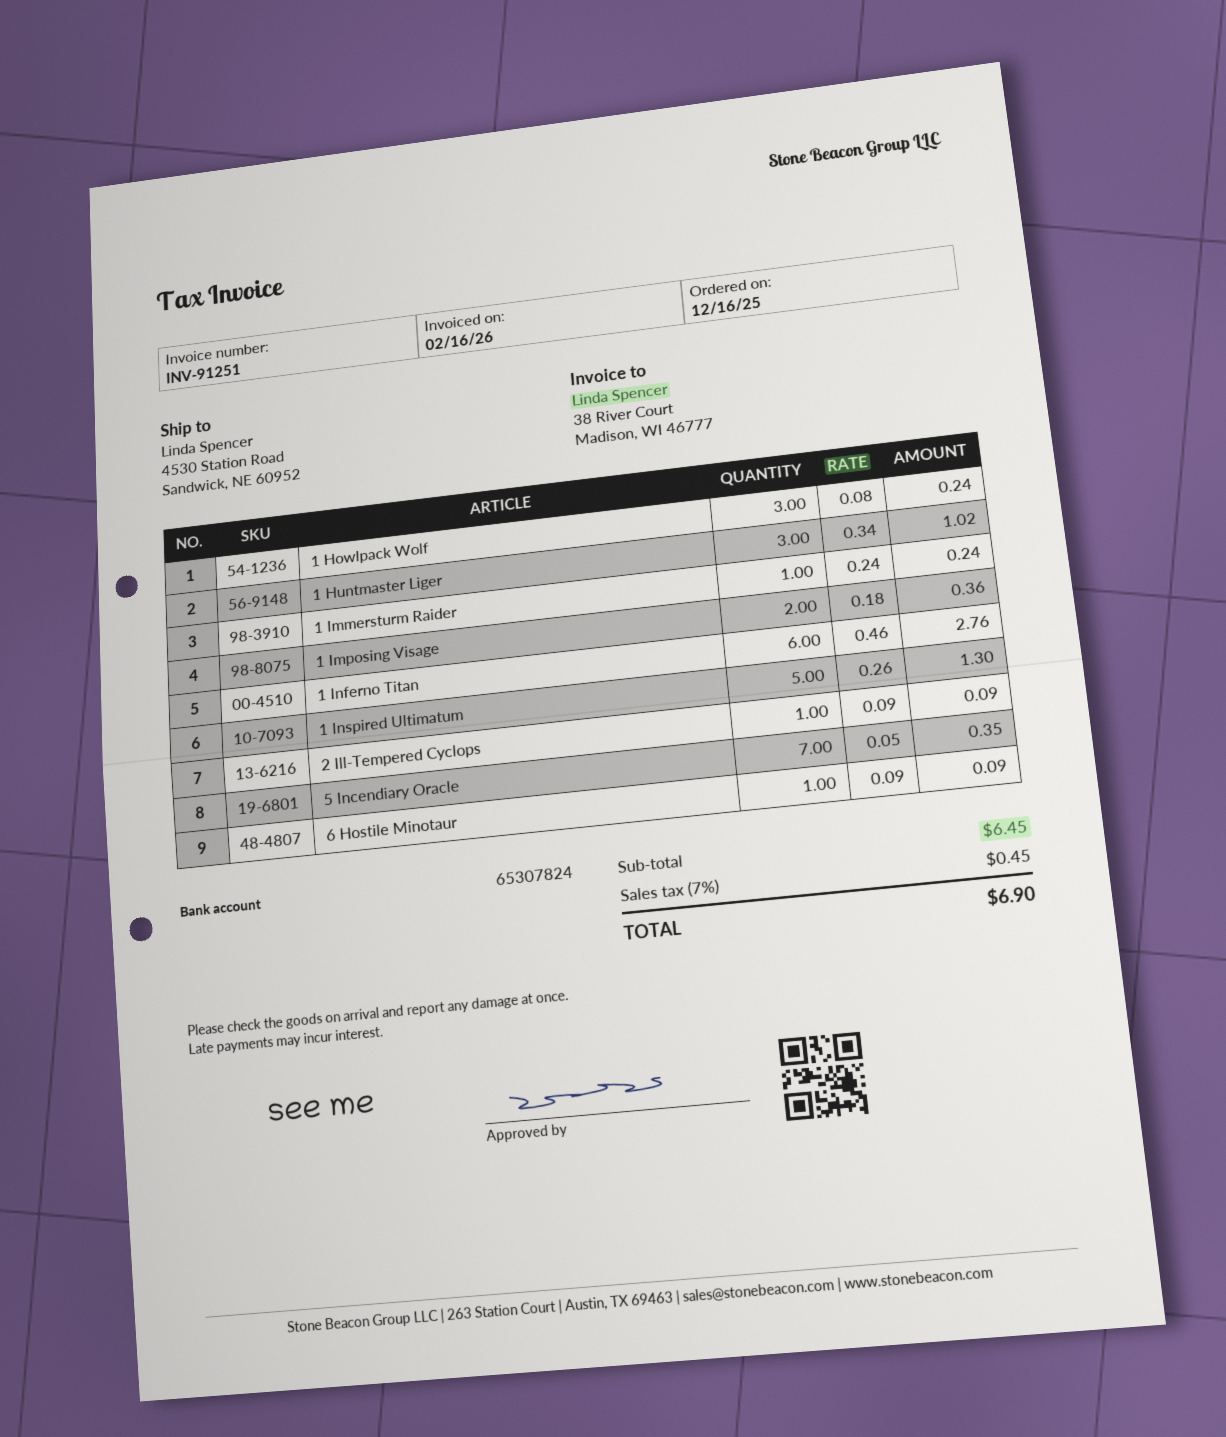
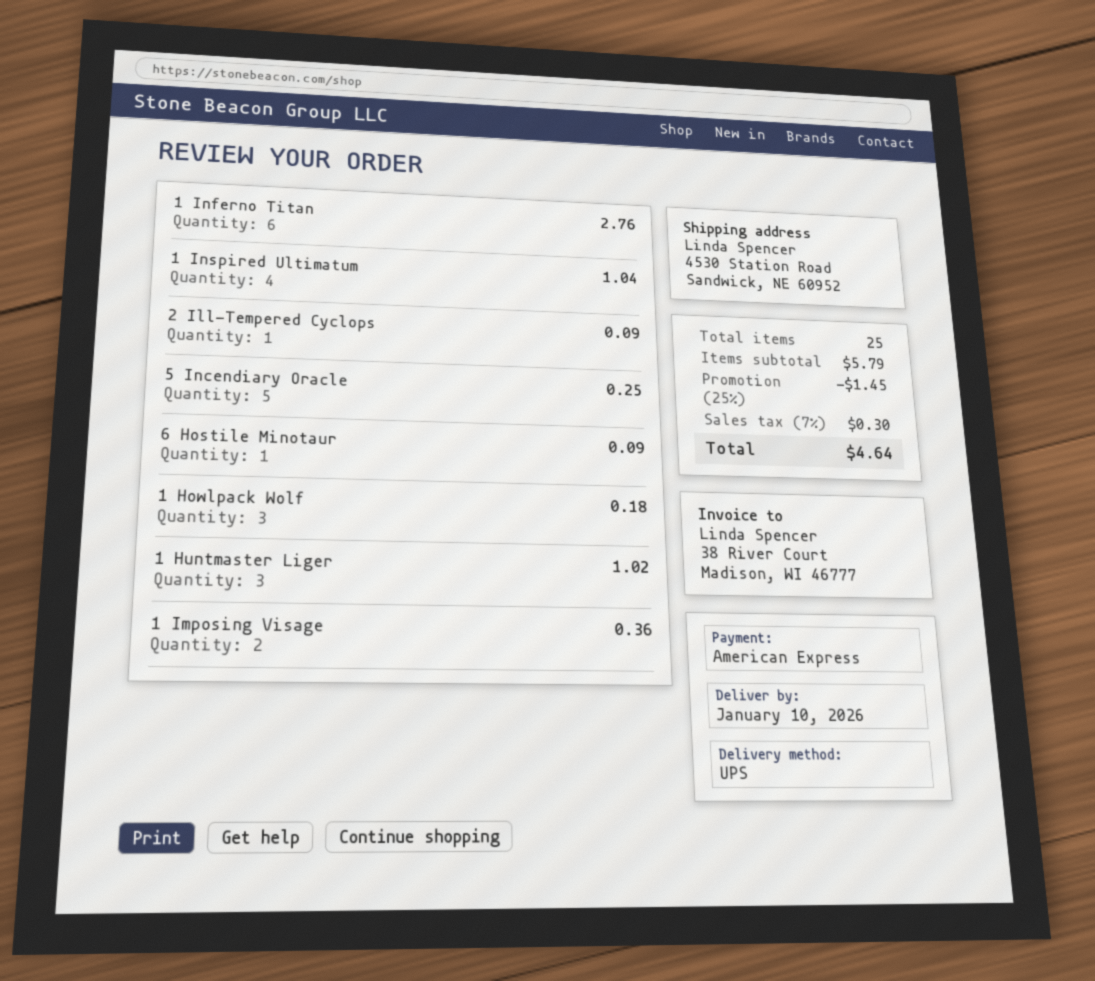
1 Howlpack Wolf: 3 for 0.24 -> 3 for 0.18
1 Immersturm Raider: 1 for 0.24 -> none
1 Inspired Ultimatum: 5 for 1.30 -> 4 for 1.04
5 Incendiary Oracle: 7 for 0.35 -> 5 for 0.25
subtotal: 6.45 -> 5.79
discount: none -> 25% = 1.45
tax: 7% = 0.45 -> 7% = 0.30
total: 6.90 -> 4.64

